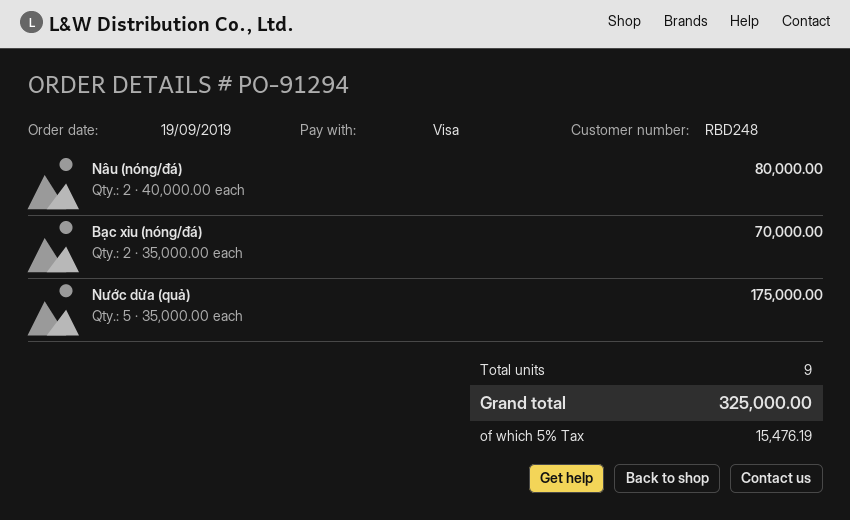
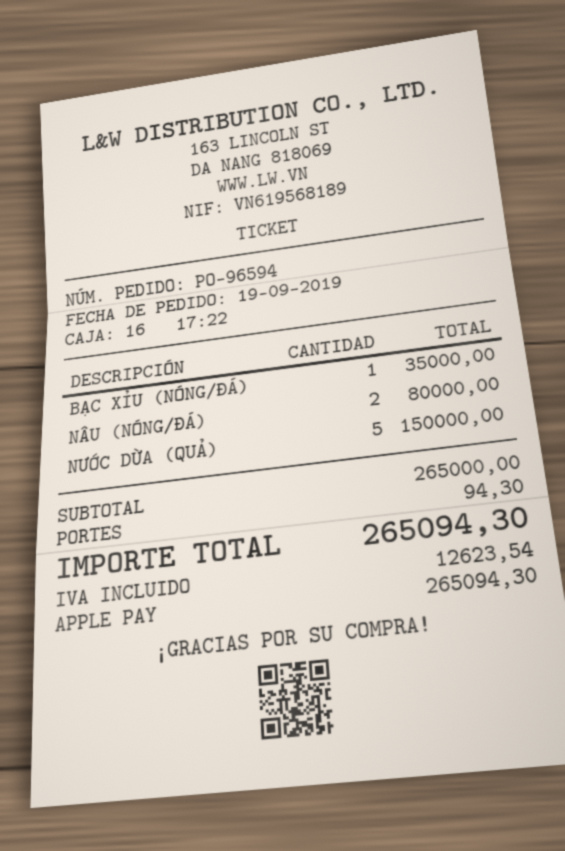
order number: PO-91294 -> PO-96594
payment method: Visa -> Apple Pay
Bạc xỉu (nóng/đá): 2 for 70000.00 -> 1 for 35000.00
Nước dừa (quả): 5 for 175000.00 -> 5 for 150000.00
shipping: none -> 94.30
tax: 15476.19 -> 12623.54
total: 325000.00 -> 265094.30

